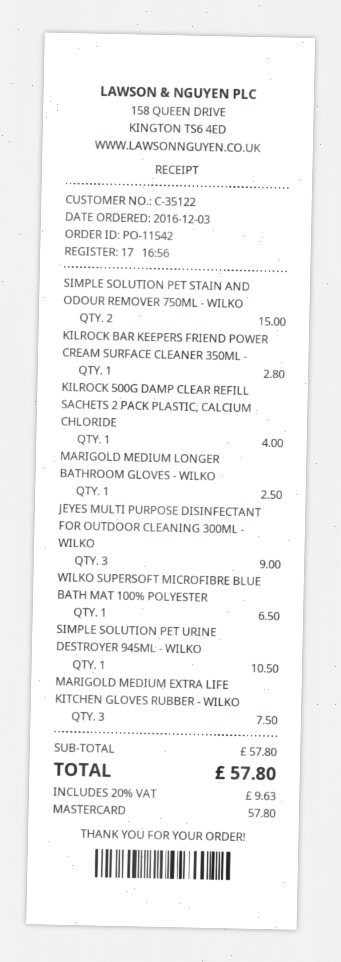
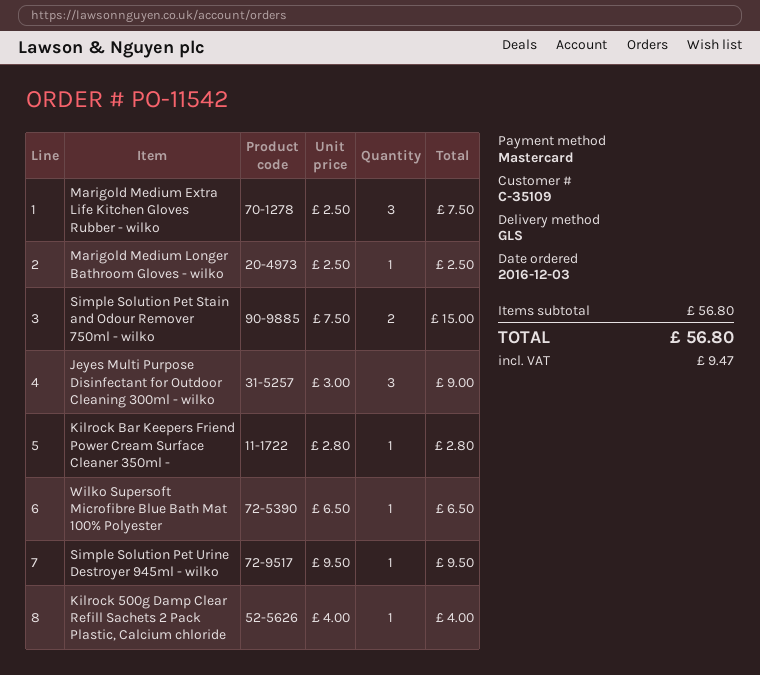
customer number: C-35122 -> C-35109
SIMPLE SOLUTION PET URINE DESTROYER 945ML - WILKO: 1 for 10.50 -> 1 for 9.50
subtotal: 57.80 -> 56.80
tax: 9.63 -> 9.47
total: 57.80 -> 56.80

